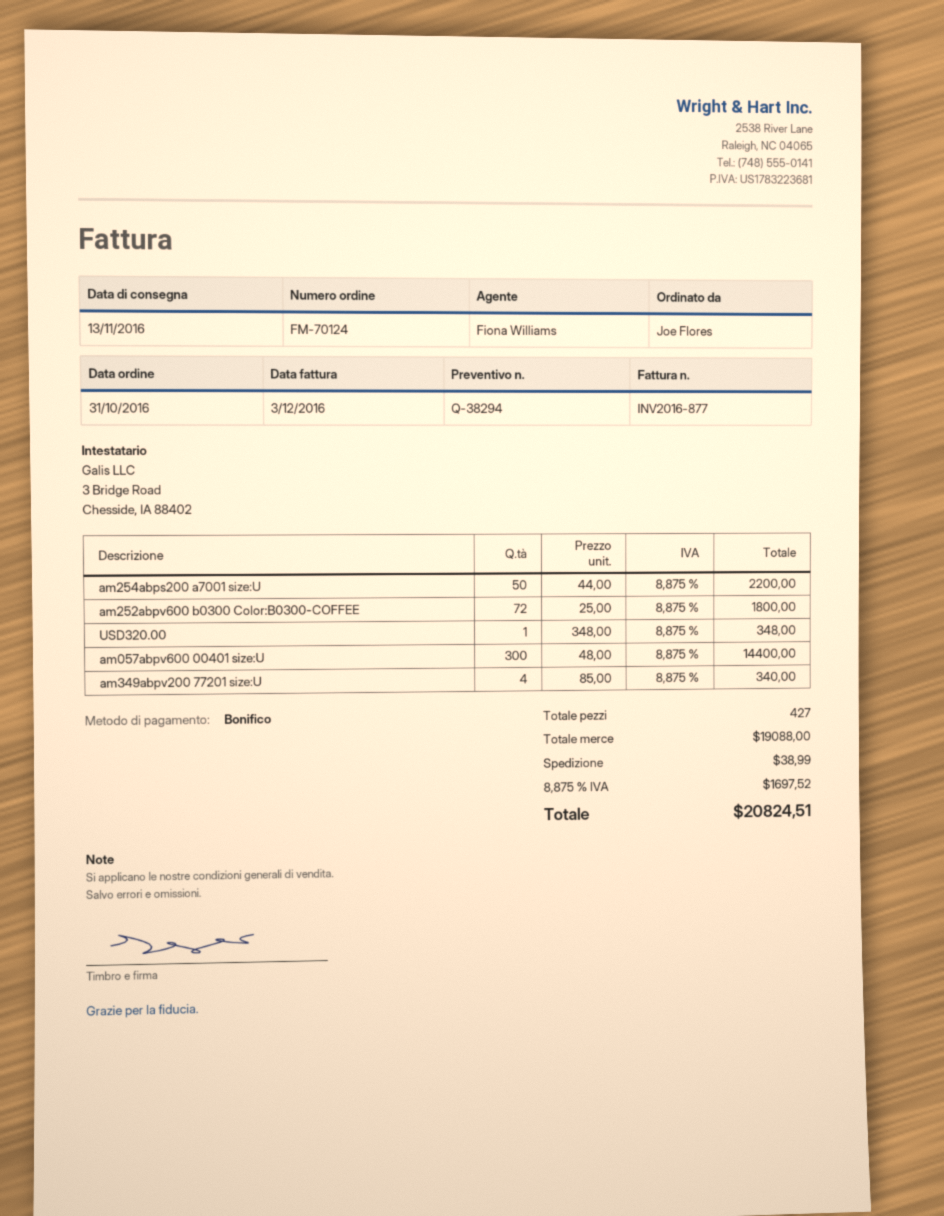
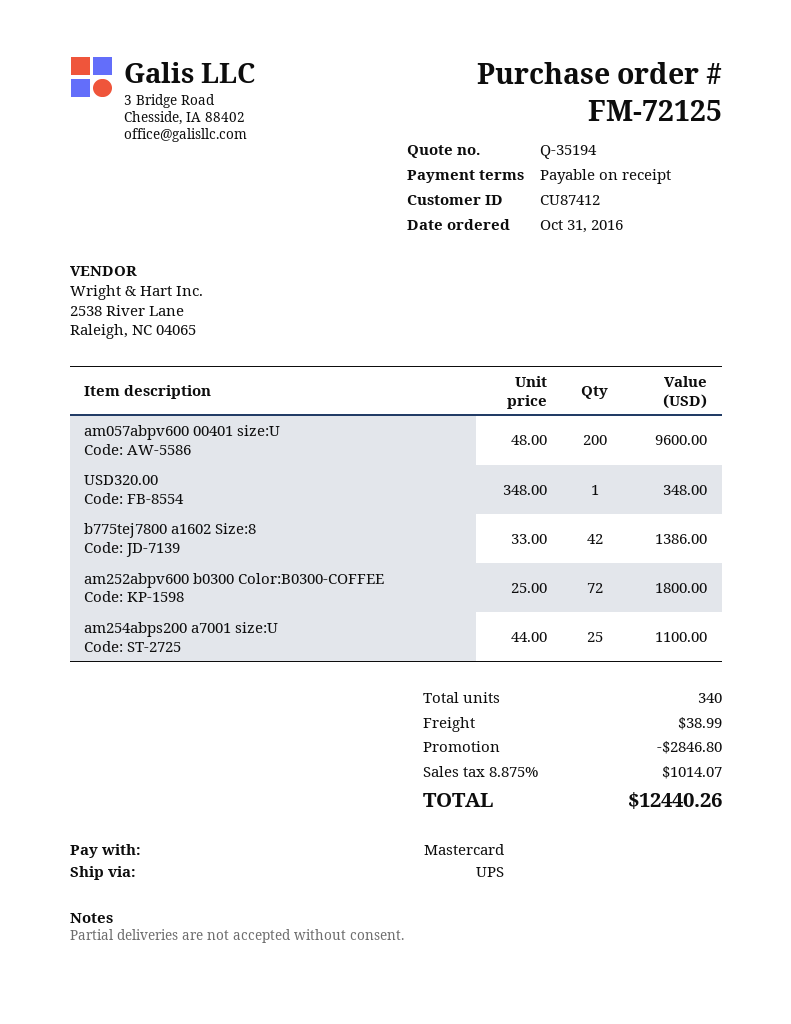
quote number: Q-38294 -> Q-35194
order number: FM-70124 -> FM-72125
payment method: bank transfer -> Mastercard
am254abps200 a7001 size:U: 50 x 44.00 = 2200.00 -> 25 x 44.00 = 1100.00
am057abpv600 00401 size:U: 300 x 48.00 = 14400.00 -> 200 x 48.00 = 9600.00
am349abpv200 77201 size:U: 4 x 85.00 = 340.00 -> none
b775tej7800 a1602 Size:8: none -> 42 x 33.00 = 1386.00
total quantity: 427 -> 340
discount: none -> 2846.80
tax: 8.875% = 1697.52 -> 8.875% = 1014.07
total: 20824.51 -> 12440.26

